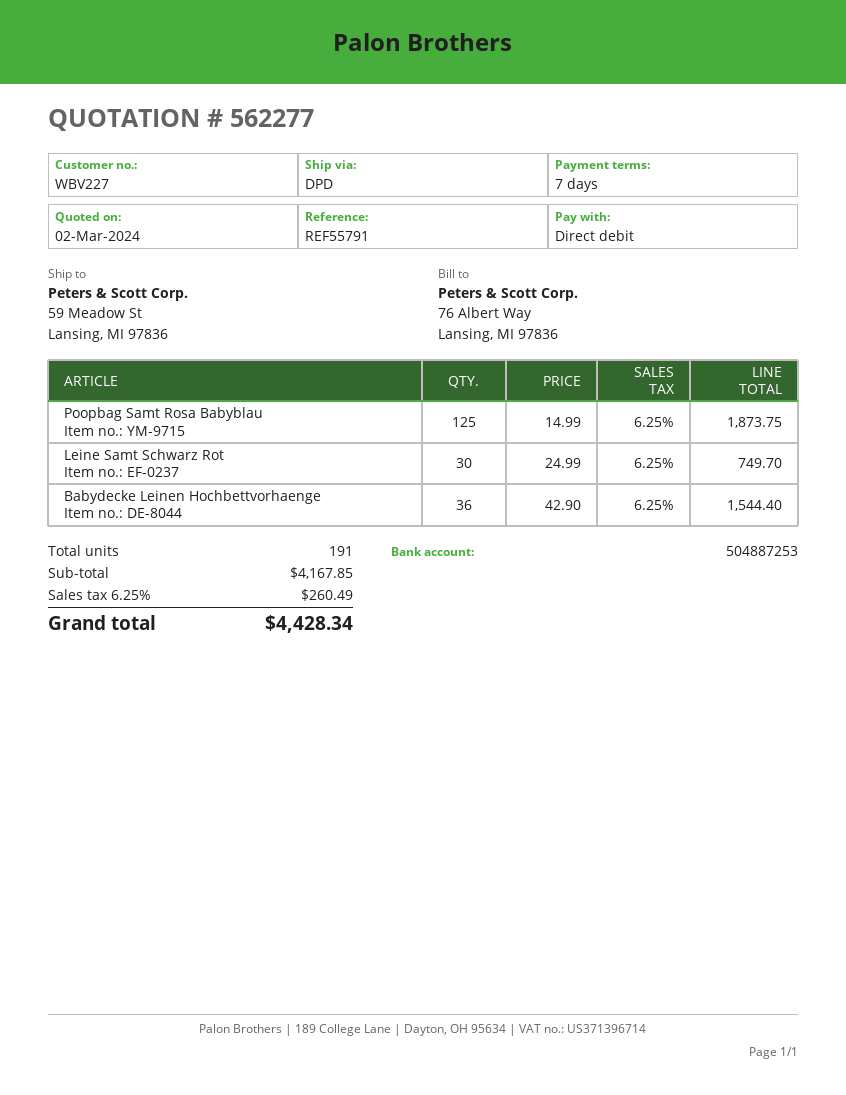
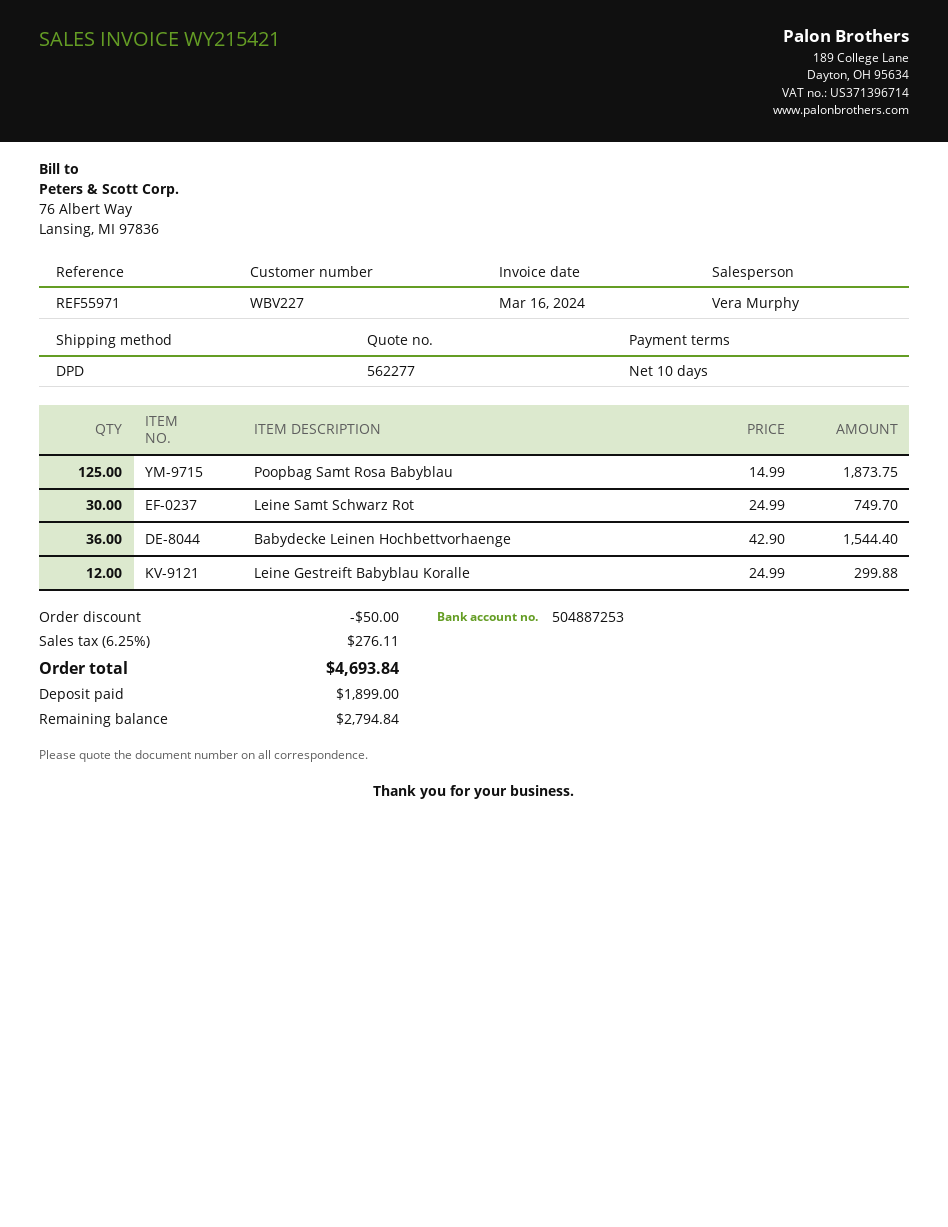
payment terms: 7 days -> 10 days
reference: REF55791 -> REF55971
Leine Gestreift Babyblau Koralle: none -> 12 x 24.99 = 299.88
discount: none -> 50.00
tax: 6.25% = 260.49 -> 6.25% = 276.11
total: 4428.34 -> 4693.84

